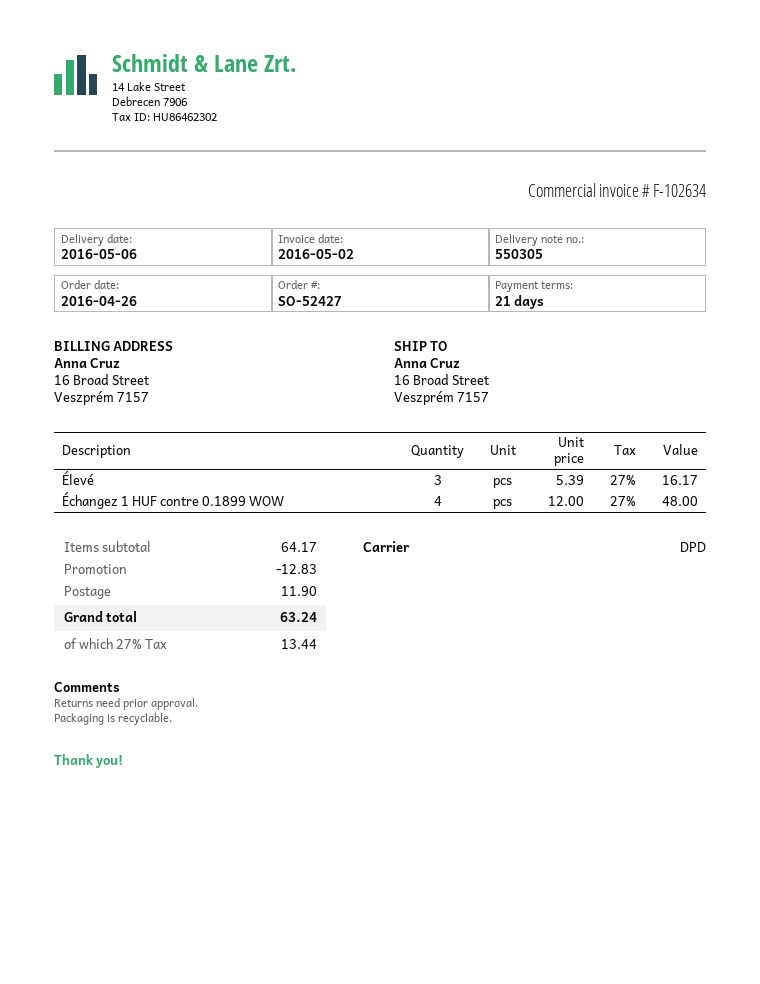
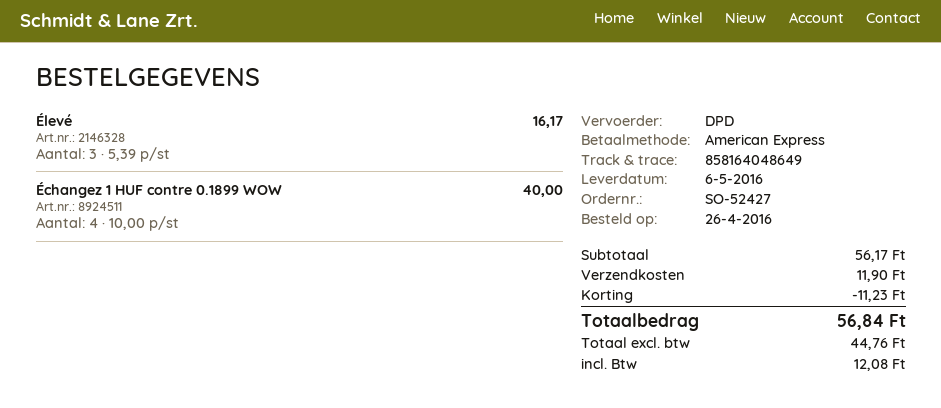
Échangez 1 HUF contre 0.1899 WOW: 4 x 12.00 = 48.00 -> 4 x 10.00 = 40.00
subtotal: 64.17 -> 56.17
discount: 12.83 -> 11.23
tax: 13.44 -> 12.08
total: 63.24 -> 56.84

